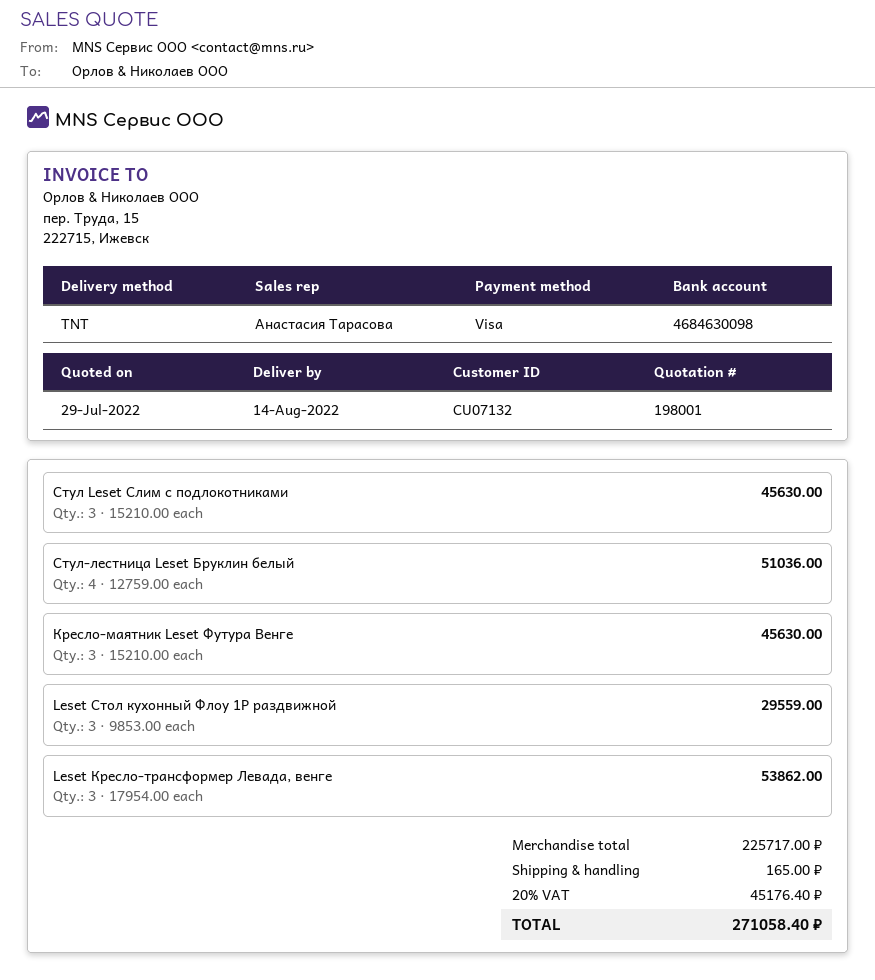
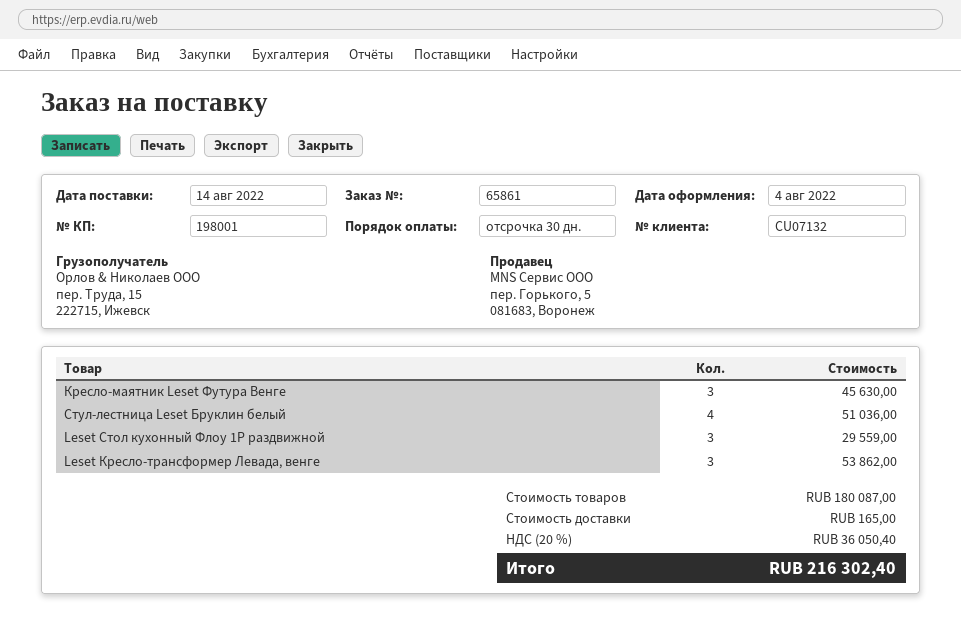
Стул Leset Слим с подлокотниками: 3 for 45630.00 -> none
subtotal: 225717.00 -> 180087.00
tax: 20% = 45176.40 -> 20% = 36050.40
total: 271058.40 -> 216302.40

